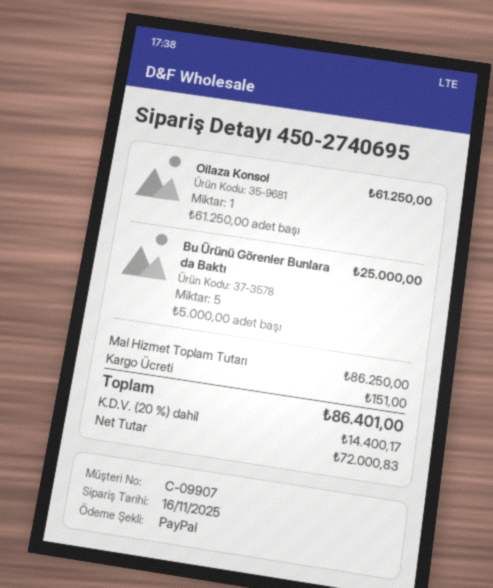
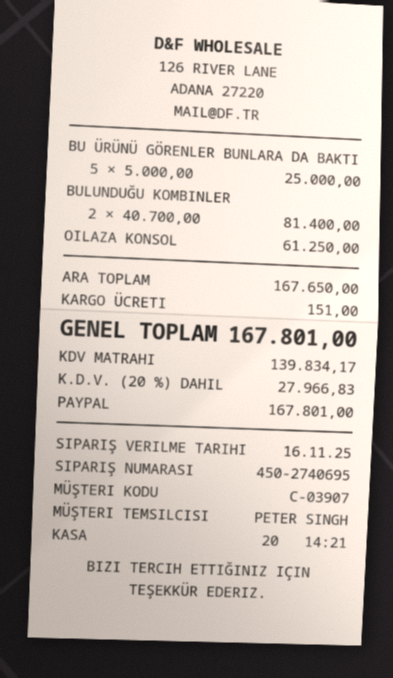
customer number: C-09907 -> C-03907
BULUNDUĞU KOMBINLER: none -> 2 x 40700.00 = 81400.00
subtotal: 86250.00 -> 167650.00
net: 72000.83 -> 139834.17
tax: 20% = 14400.17 -> 20% = 27966.83
total: 86401.00 -> 167801.00

